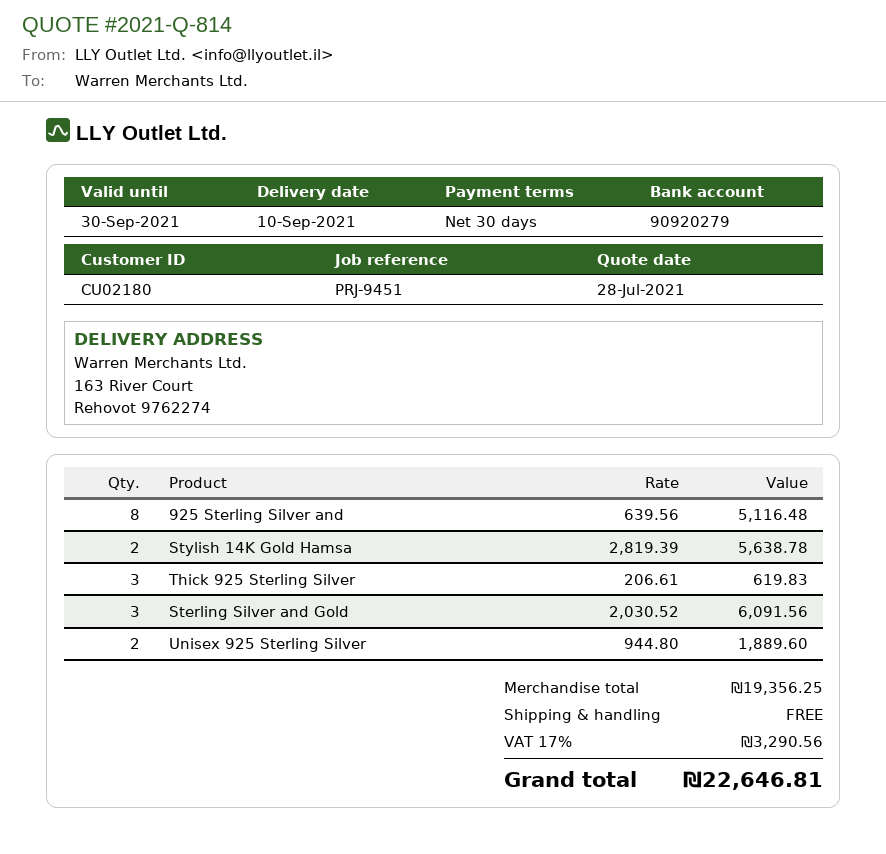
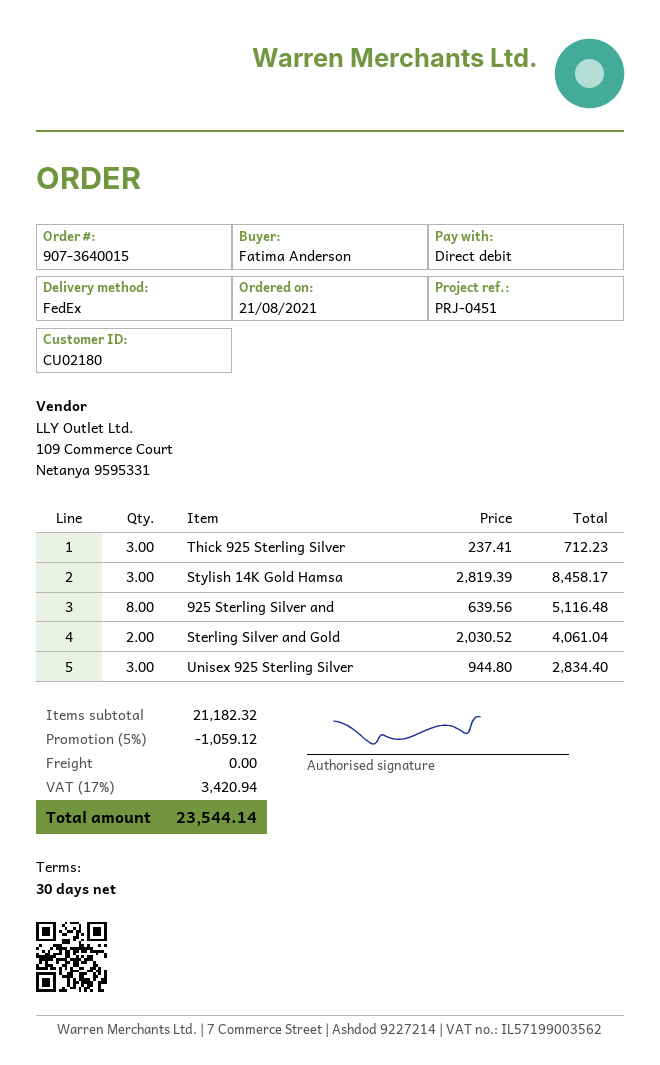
reference: PRJ-9451 -> PRJ-0451
Stylish 14K Gold Hamsa: 2 x 2819.39 = 5638.78 -> 3 x 2819.39 = 8458.17
Thick 925 Sterling Silver: 3 x 206.61 = 619.83 -> 3 x 237.41 = 712.23
Sterling Silver and Gold: 3 x 2030.52 = 6091.56 -> 2 x 2030.52 = 4061.04
Unisex 925 Sterling Silver: 2 x 944.80 = 1889.60 -> 3 x 944.80 = 2834.40
subtotal: 19356.25 -> 21182.32
discount: none -> 5% = 1059.12
tax: 17% = 3290.56 -> 17% = 3420.94
total: 22646.81 -> 23544.14

